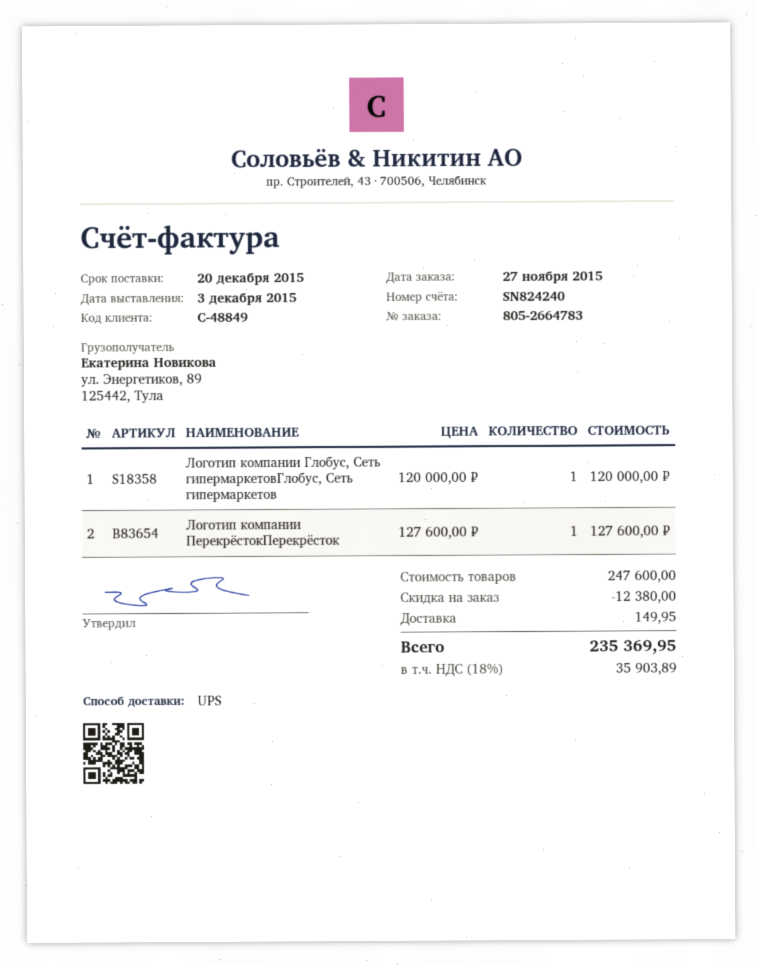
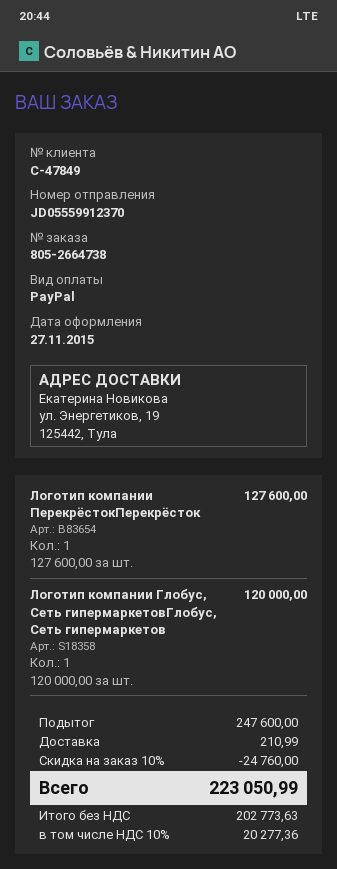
order number: 805-2664783 -> 805-2664738
customer number: C-48849 -> C-47849
ship to: ул. Энергетиков, 89, 125442, Тула -> ул. Энергетиков, 19, 125442, Тула
discount: 12380.00 -> 24760.00
shipping: 149.95 -> 210.99
tax: 18% = 35903.89 -> 10% = 20277.36
total: 235369.95 -> 223050.99

